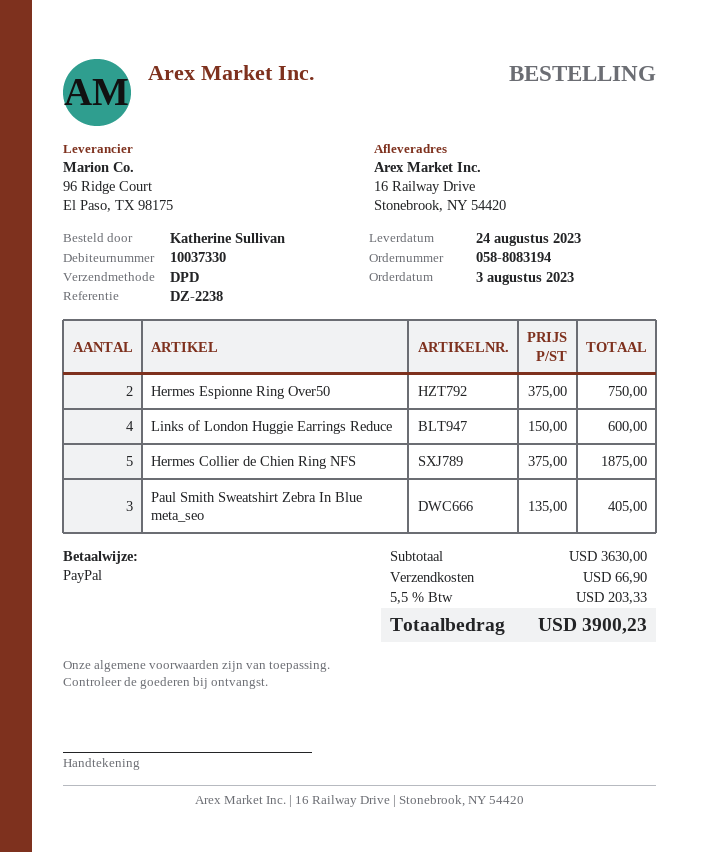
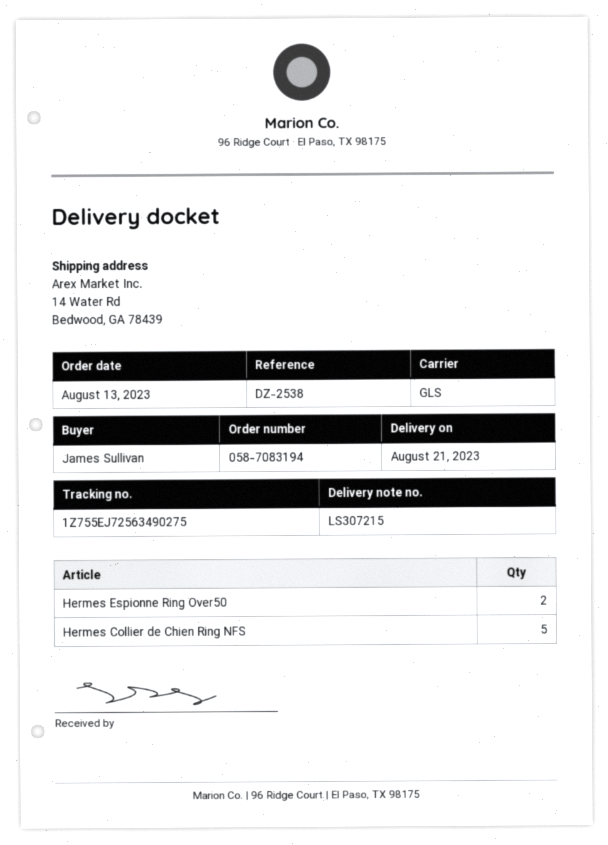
order number: 058-8083194 -> 058-7083194
order date: 2023-08-03 -> 2023-08-13
delivery date: 2023-08-24 -> 2023-08-21
reference: DZ-2238 -> DZ-2538
ordered by: Katherine Sullivan -> James Sullivan
shipping method: DPD -> GLS
ship to: 16 Railway Drive, Stonebrook, NY 54420 -> 14 Water Rd, Bedwood, GA 78439
Links of London Huggie Earrings Reduce: 4 -> none
Paul Smith Sweatshirt Zebra In Blue meta_seo: 3 -> none

